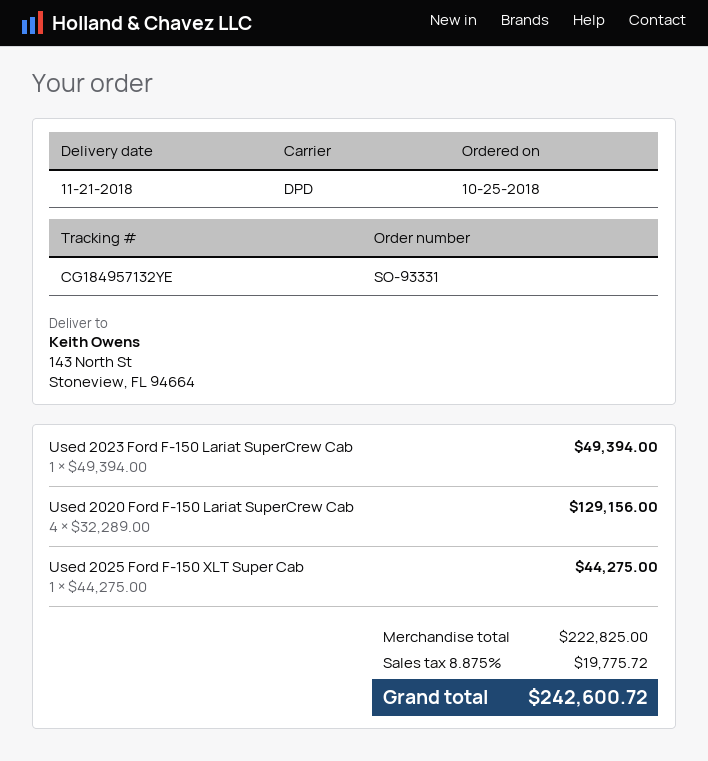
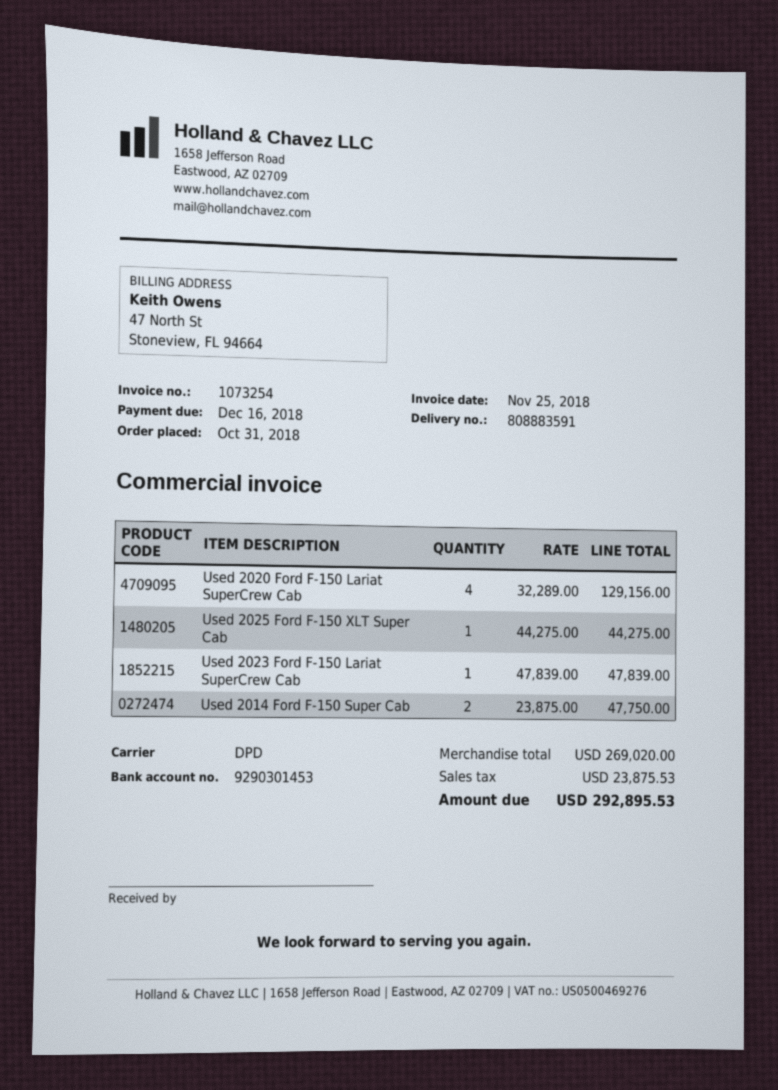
order date: 2018-10-25 -> 2018-10-31
Used 2023 Ford F-150 Lariat SuperCrew Cab: 1 x 49394.00 = 49394.00 -> 1 x 47839.00 = 47839.00
Used 2014 Ford F-150 Super Cab: none -> 2 x 23875.00 = 47750.00
subtotal: 222825.00 -> 269020.00
tax: 19775.72 -> 23875.53
total: 242600.72 -> 292895.53

